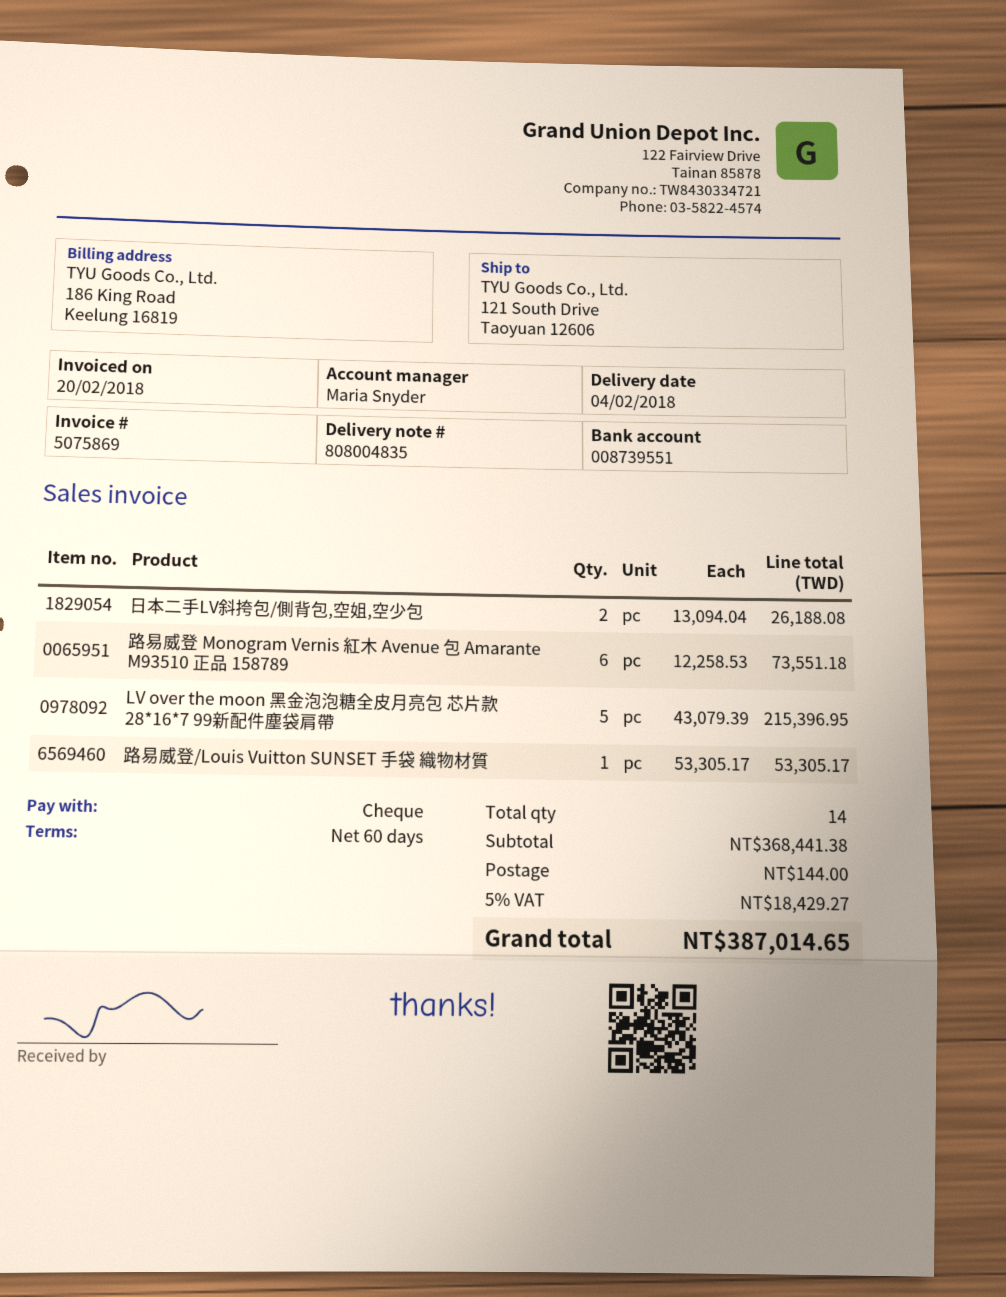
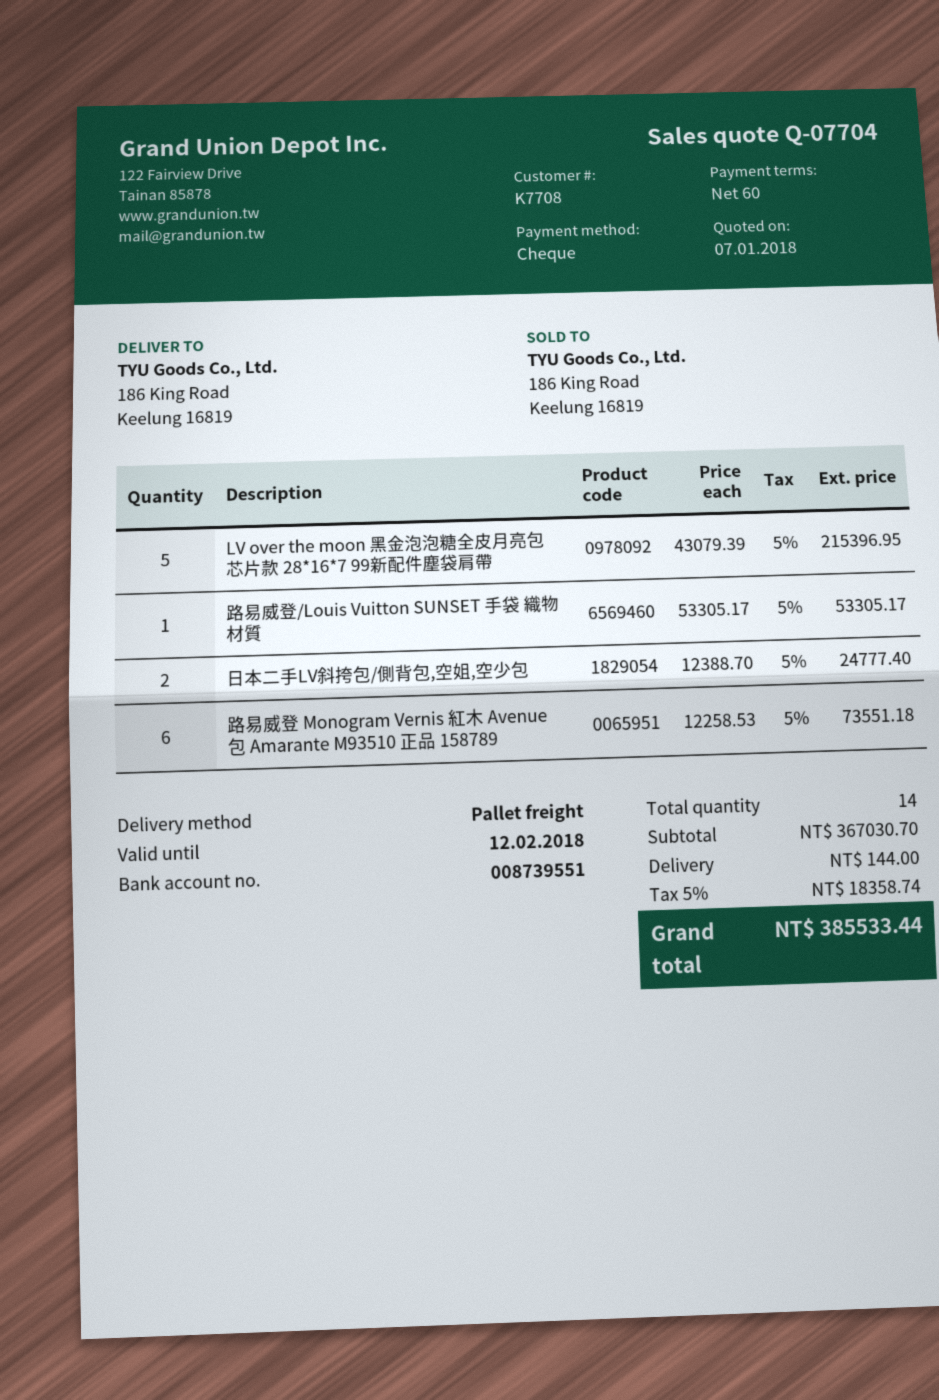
ship to: 121 South Drive, Taoyuan 12606 -> 186 King Road, Keelung 16819
日本二手LV斜挎包/側背包,空姐,空少包: 2 x 13094.04 = 26188.08 -> 2 x 12388.70 = 24777.40
subtotal: 368441.38 -> 367030.70
tax: 5% = 18429.27 -> 5% = 18358.74
total: 387014.65 -> 385533.44

